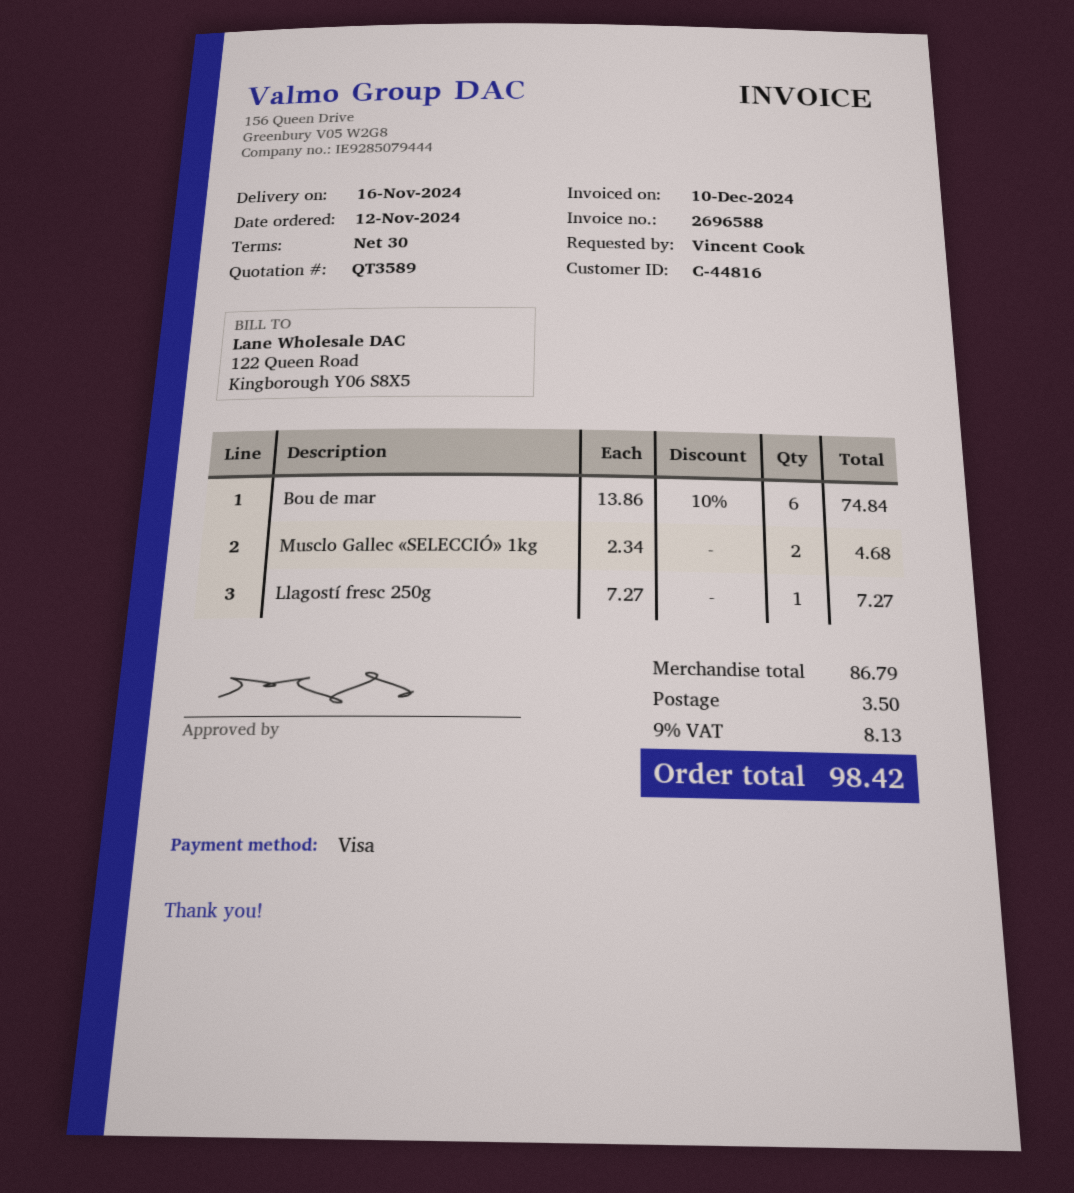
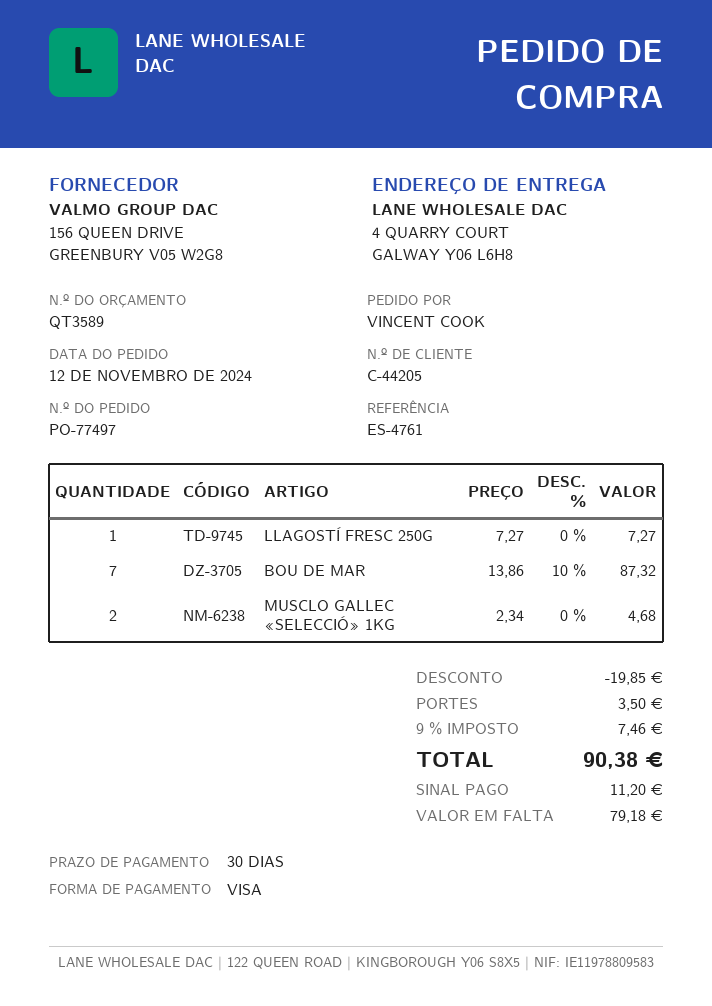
customer number: C-44816 -> C-44205
Bou de mar: 6 x 13.86 - 10% = 74.84 -> 7 x 13.86 - 10% = 87.32
discount: none -> 19.85
tax: 9% = 8.13 -> 9% = 7.46
total: 98.42 -> 90.38

